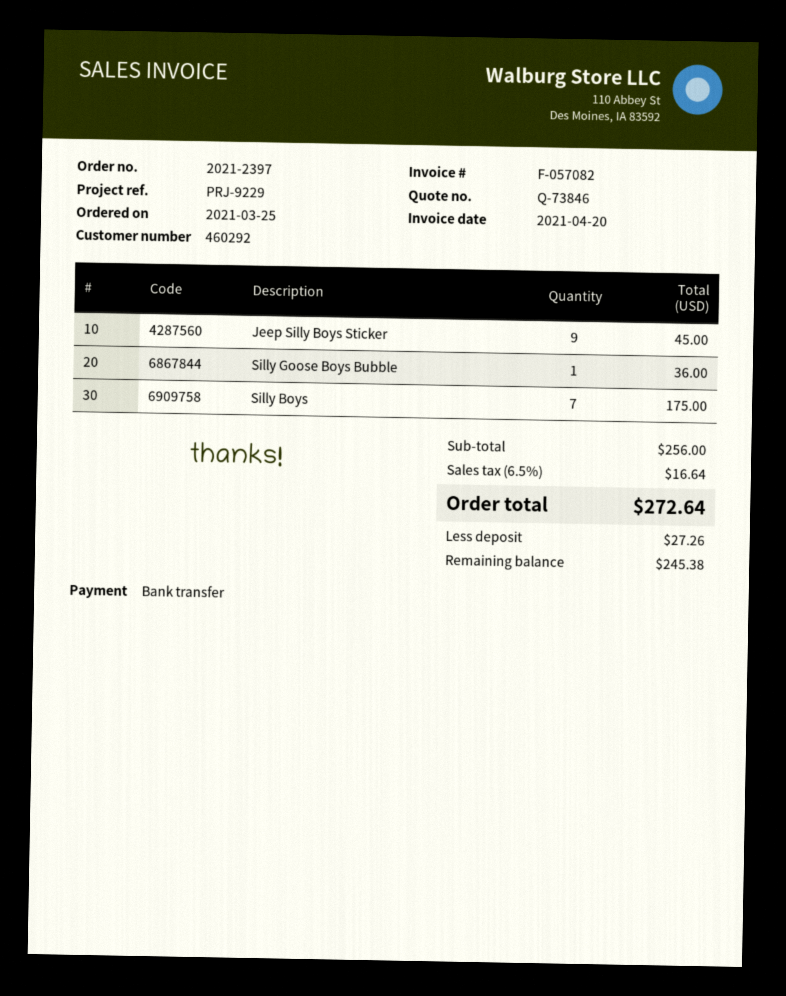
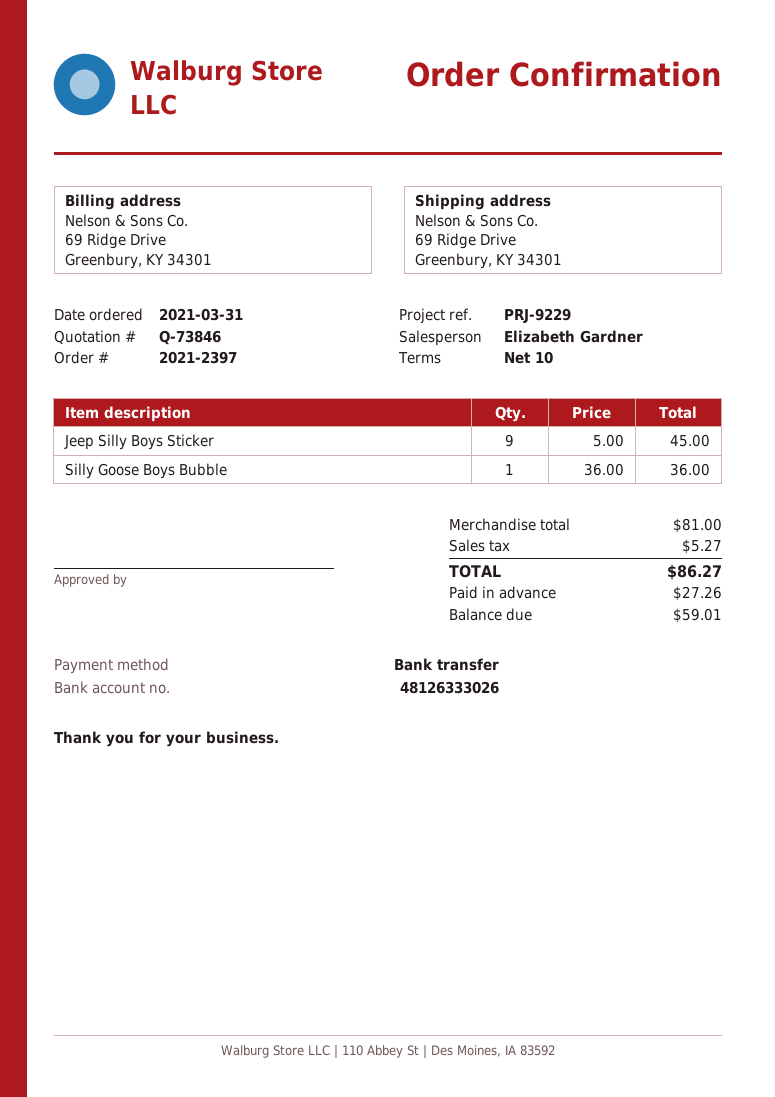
order date: 2021-03-25 -> 2021-03-31
Silly Boys: 7 for 175.00 -> none
subtotal: 256.00 -> 81.00
tax: 16.64 -> 5.27
total: 272.64 -> 86.27
balance: 245.38 -> 59.01

